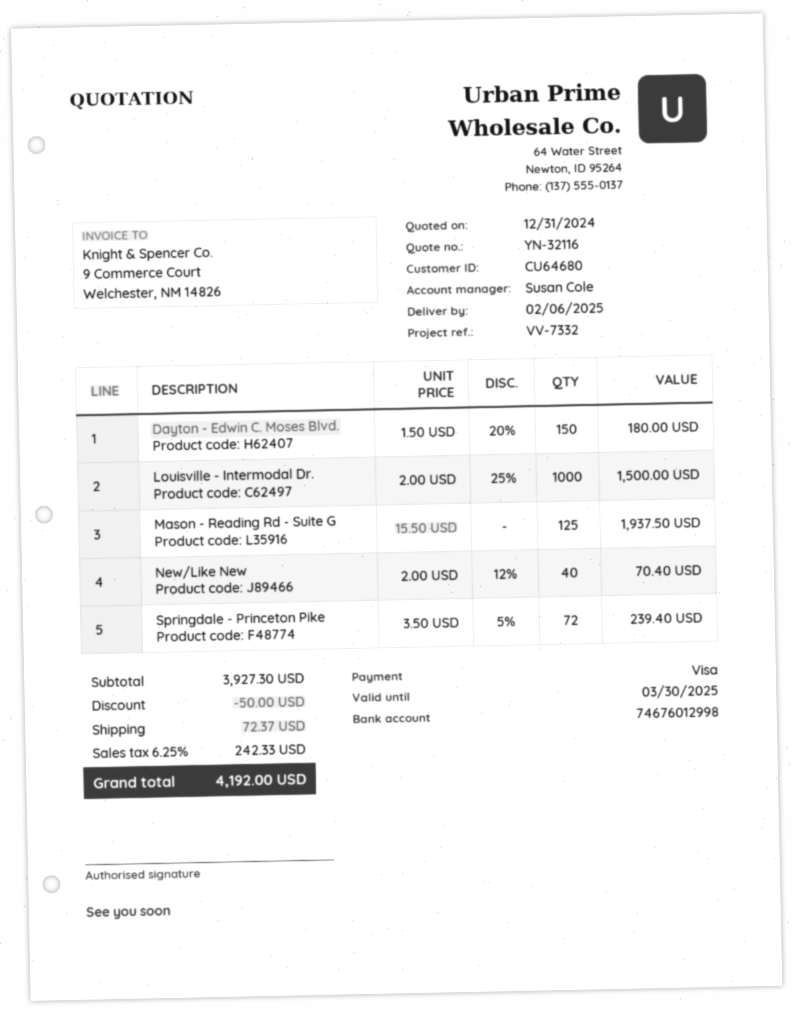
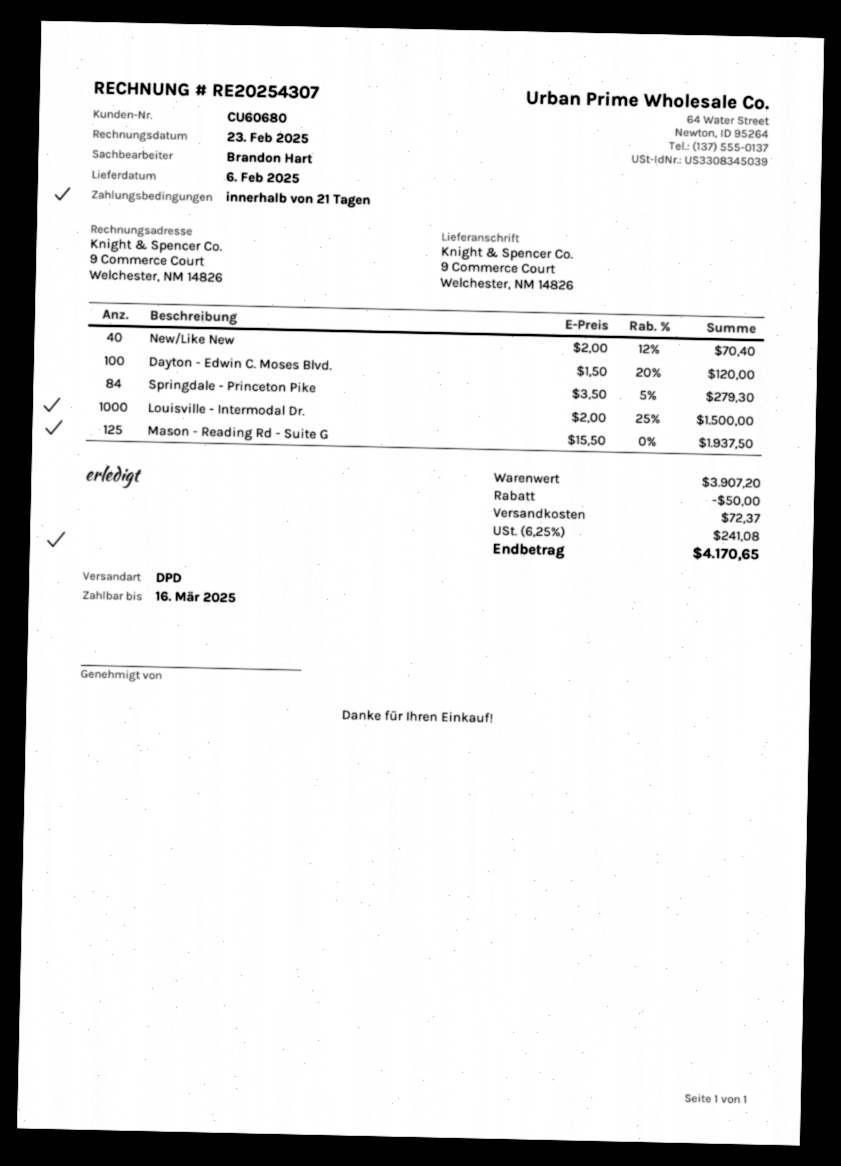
customer number: CU64680 -> CU60680
sales rep: Susan Cole -> Brandon Hart
Dayton - Edwin C. Moses Blvd.: 150 x 1.50 - 20% = 180.00 -> 100 x 1.50 - 20% = 120.00
Springdale - Princeton Pike: 72 x 3.50 - 5% = 239.40 -> 84 x 3.50 - 5% = 279.30
subtotal: 3927.30 -> 3907.20
tax: 6.25% = 242.33 -> 6.25% = 241.08
total: 4192.00 -> 4170.65

